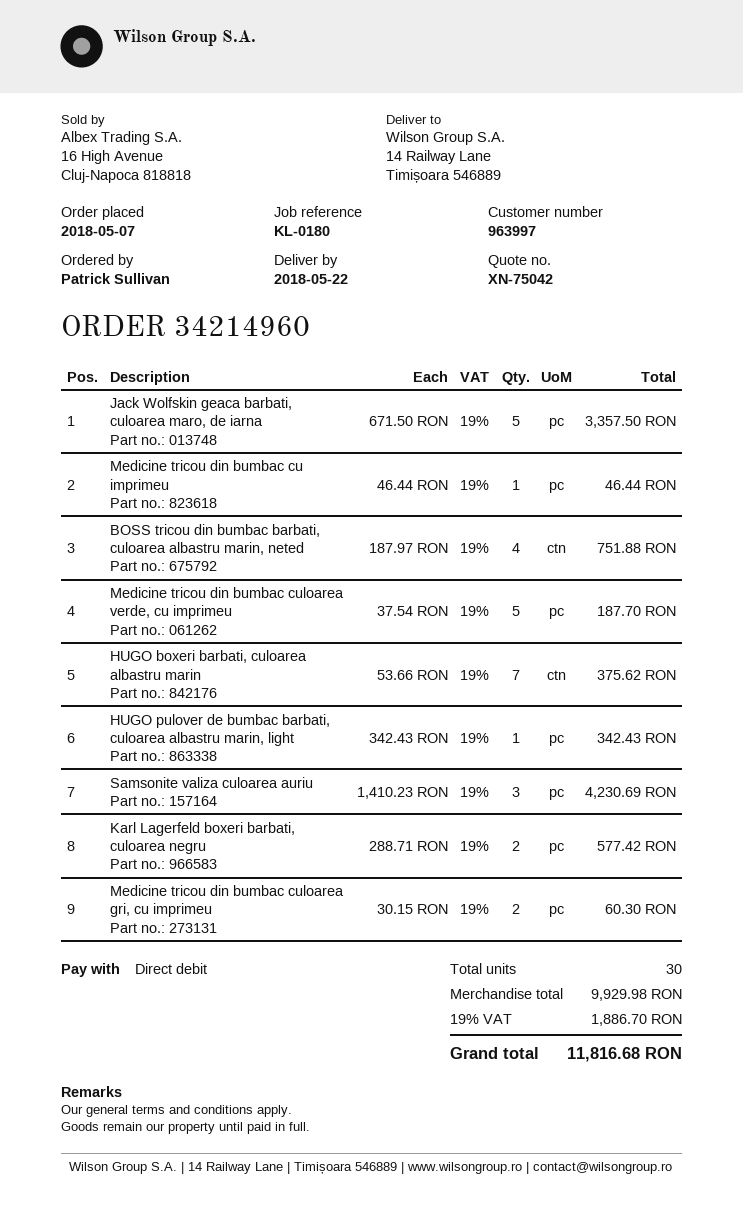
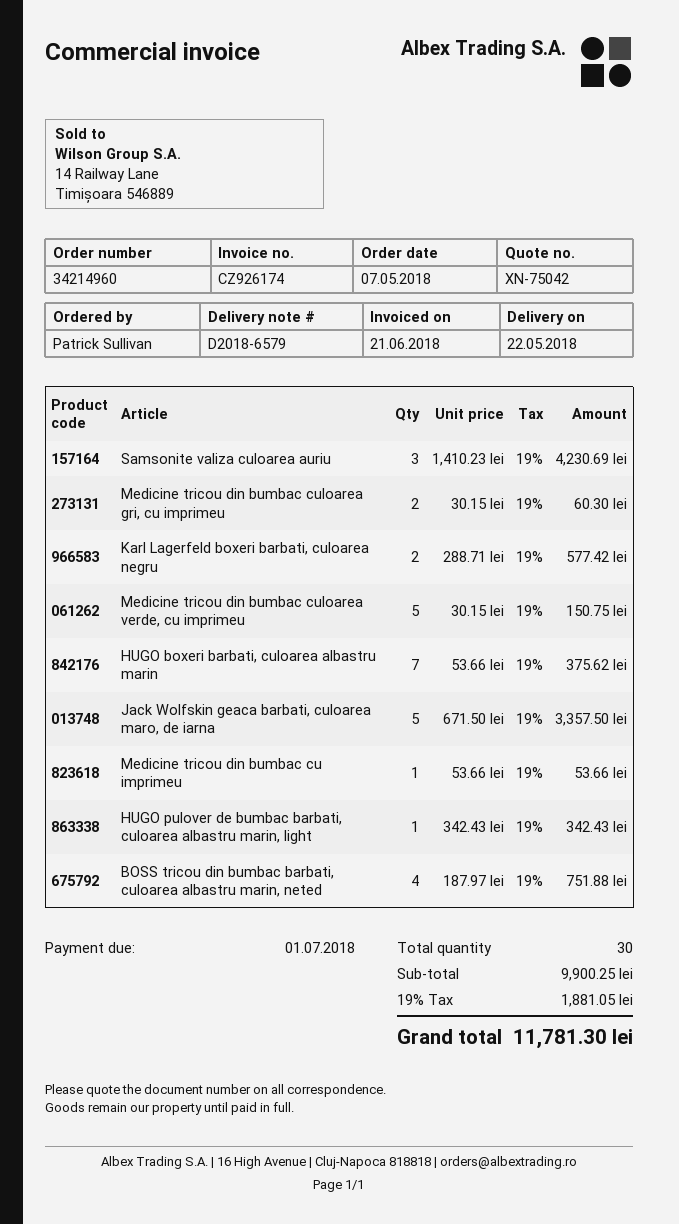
Medicine tricou din bumbac cu imprimeu: 1 x 46.44 = 46.44 -> 1 x 53.66 = 53.66
Medicine tricou din bumbac culoarea verde, cu imprimeu: 5 x 37.54 = 187.70 -> 5 x 30.15 = 150.75
subtotal: 9929.98 -> 9900.25
tax: 19% = 1886.70 -> 19% = 1881.05
total: 11816.68 -> 11781.30

